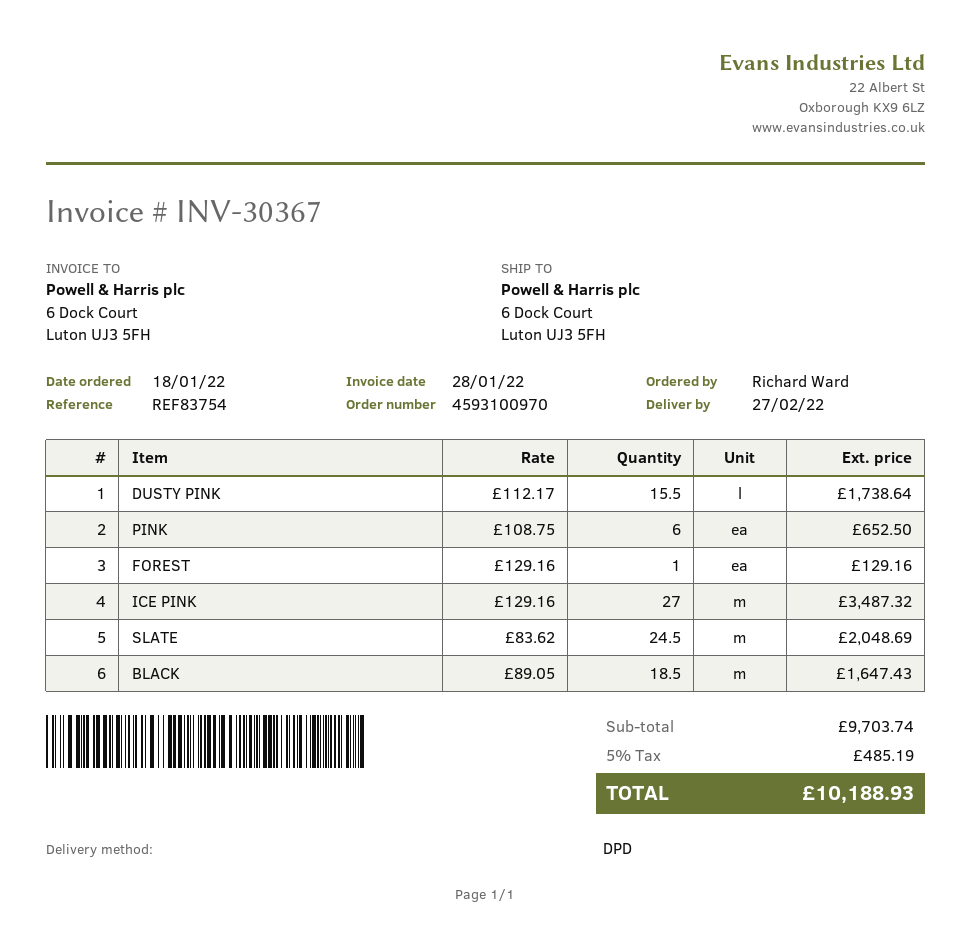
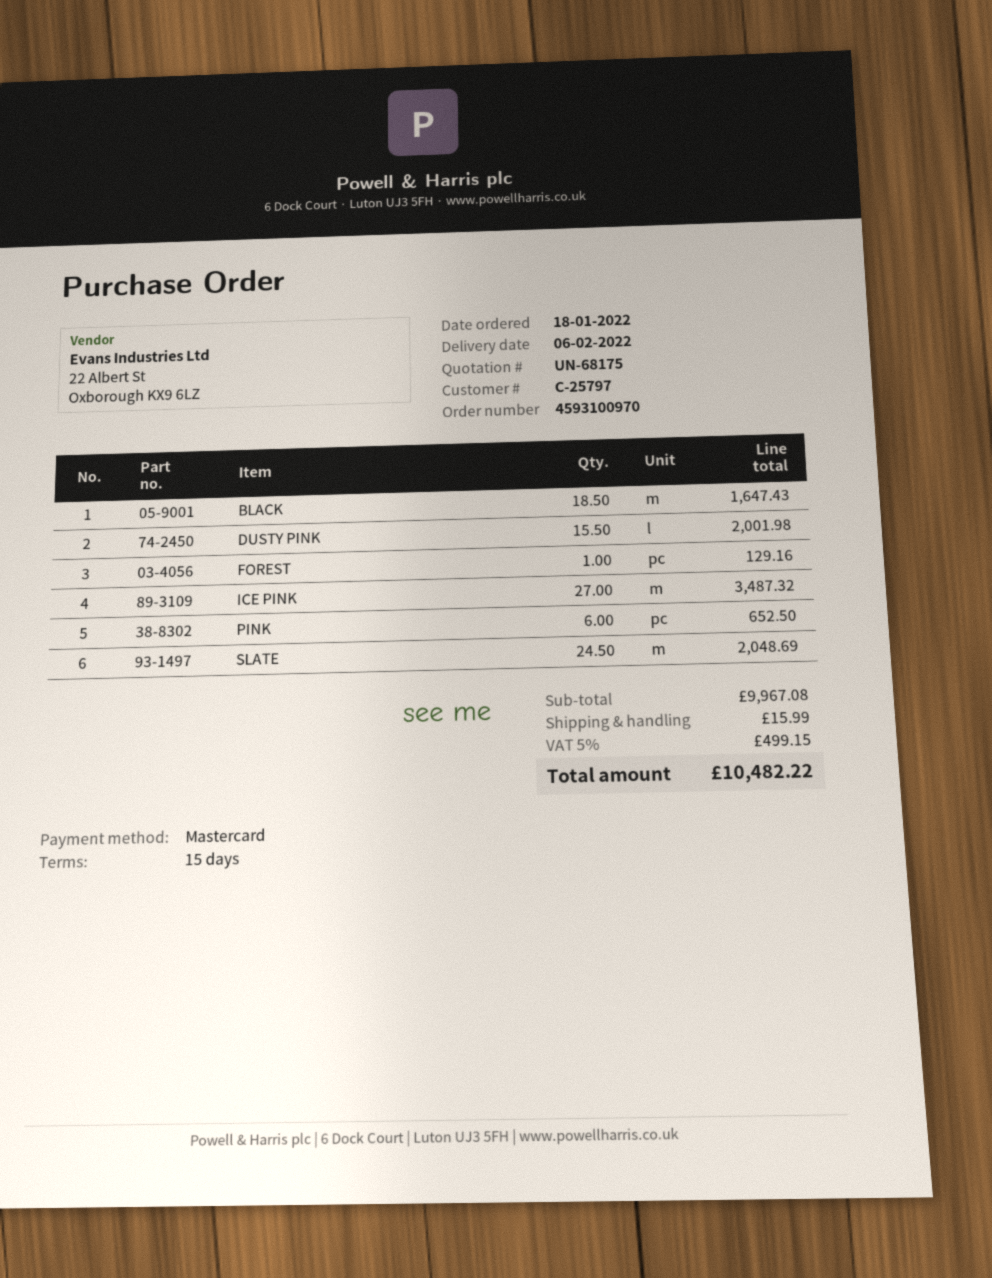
delivery date: 2022-02-27 -> 2022-02-06
DUSTY PINK: 15.5 for 1738.64 -> 15.5 for 2001.98
subtotal: 9703.74 -> 9967.08
shipping: none -> 15.99
tax: 5% = 485.19 -> 5% = 499.15
total: 10188.93 -> 10482.22

